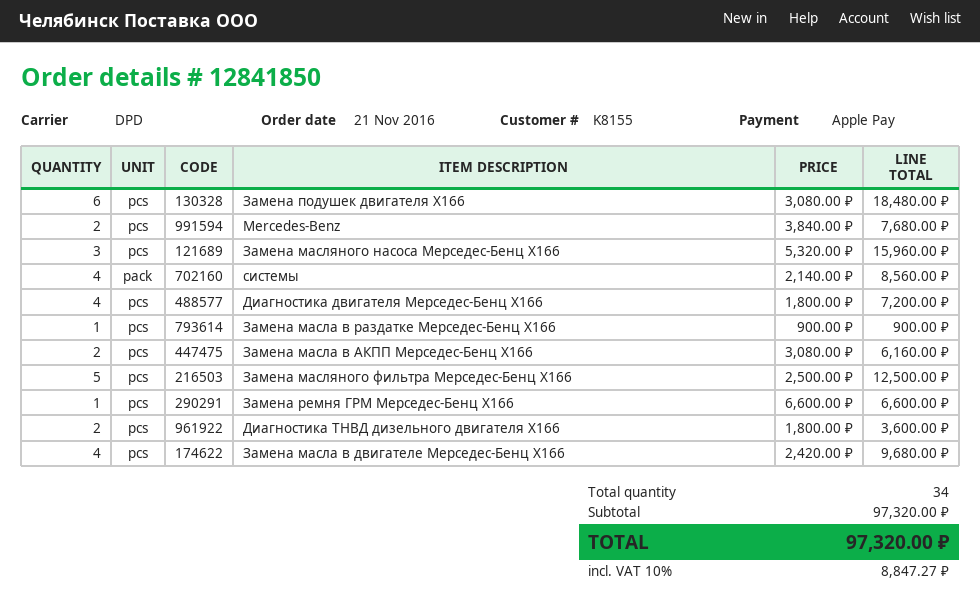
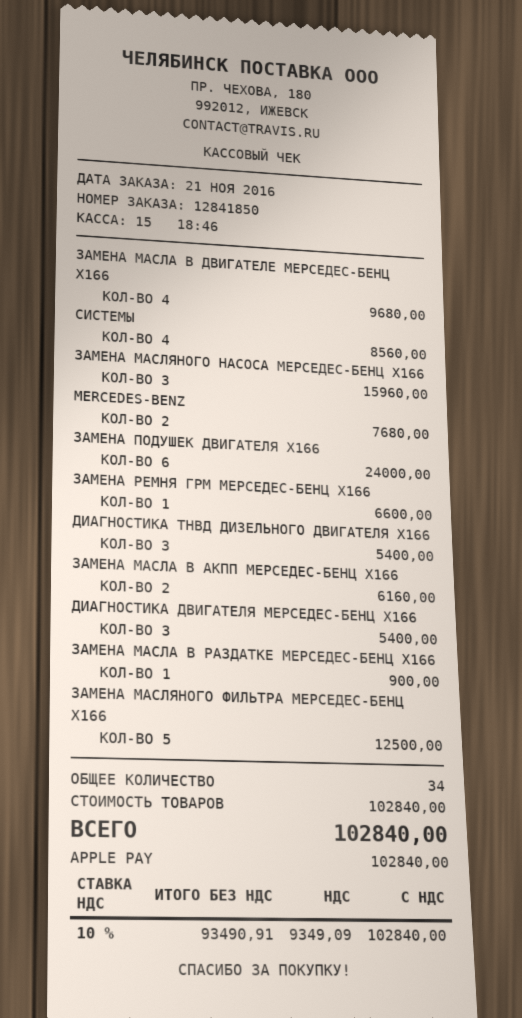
Замена подушек двигателя X166: 6 for 18480.00 -> 6 for 24000.00
Диагностика двигателя Мерседес-Бенц X166: 4 for 7200.00 -> 3 for 5400.00
Диагностика ТНВД дизельного двигателя X166: 2 for 3600.00 -> 3 for 5400.00
subtotal: 97320.00 -> 102840.00
tax: 10% = 8847.27 -> 10% = 9349.09
total: 97320.00 -> 102840.00

